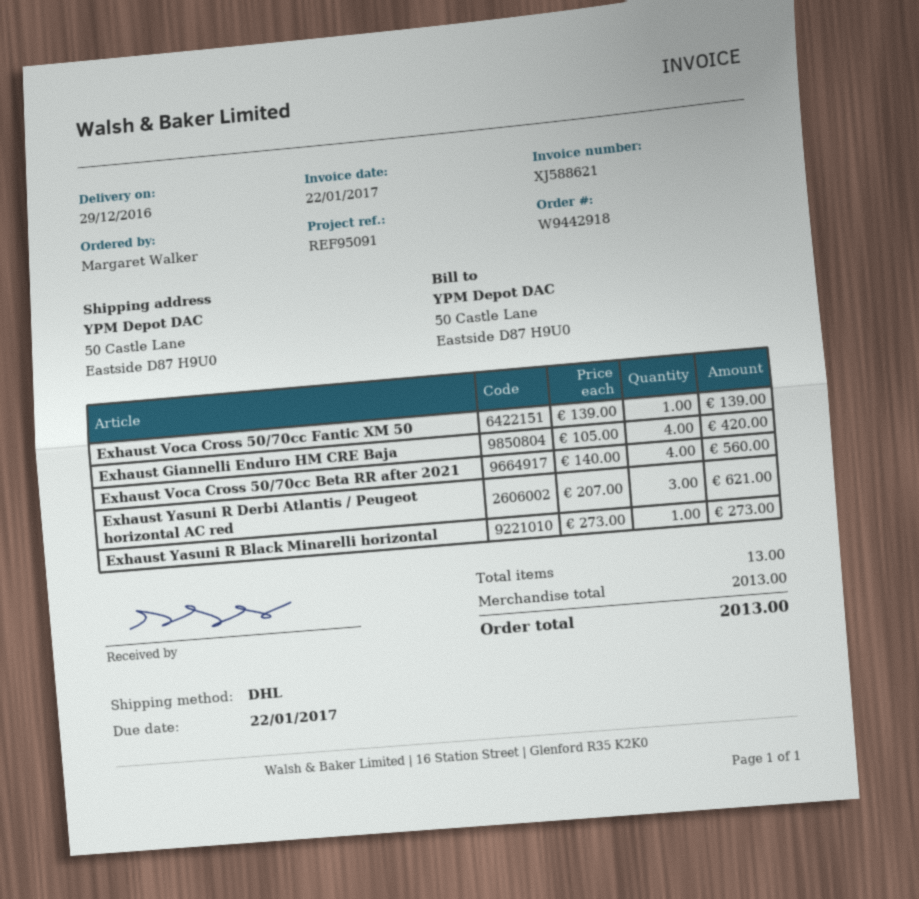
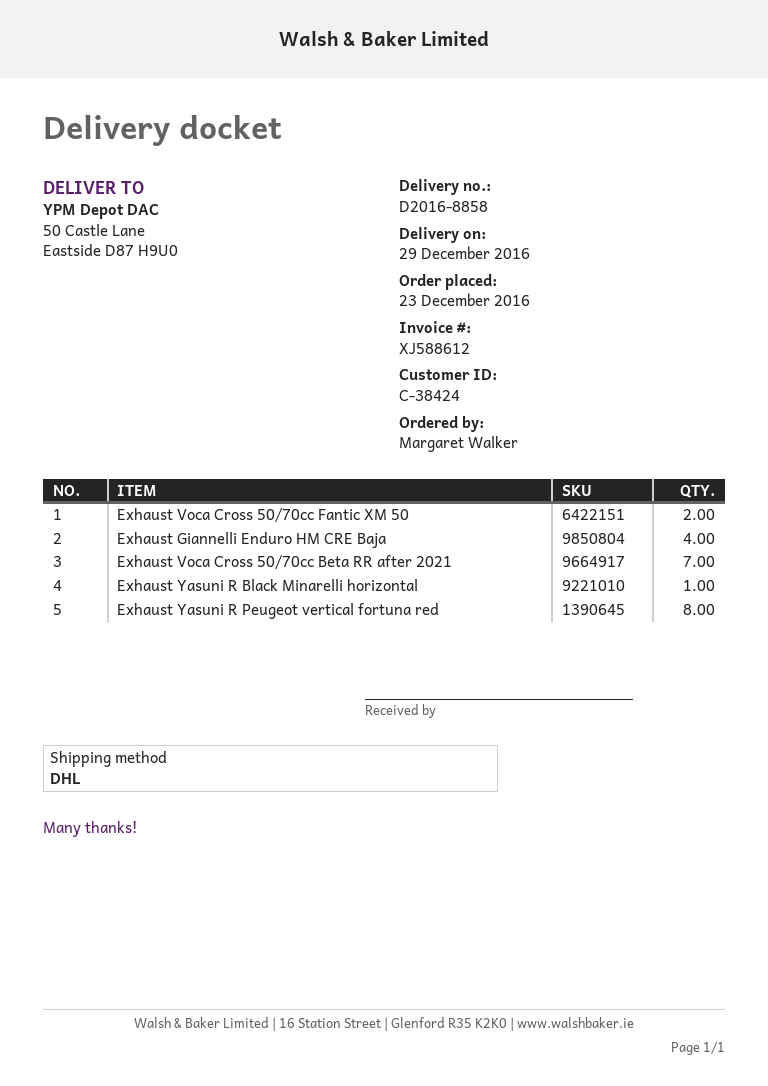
invoice number: XJ588621 -> XJ588612
Exhaust Voca Cross 50/70cc Fantic XM 50: 1 -> 2
Exhaust Voca Cross 50/70cc Beta RR after 2021: 4 -> 7
Exhaust Yasuni R Derbi Atlantis / Peugeot horizontal AC red: 3 -> none
Exhaust Yasuni R Peugeot vertical fortuna red: none -> 8

